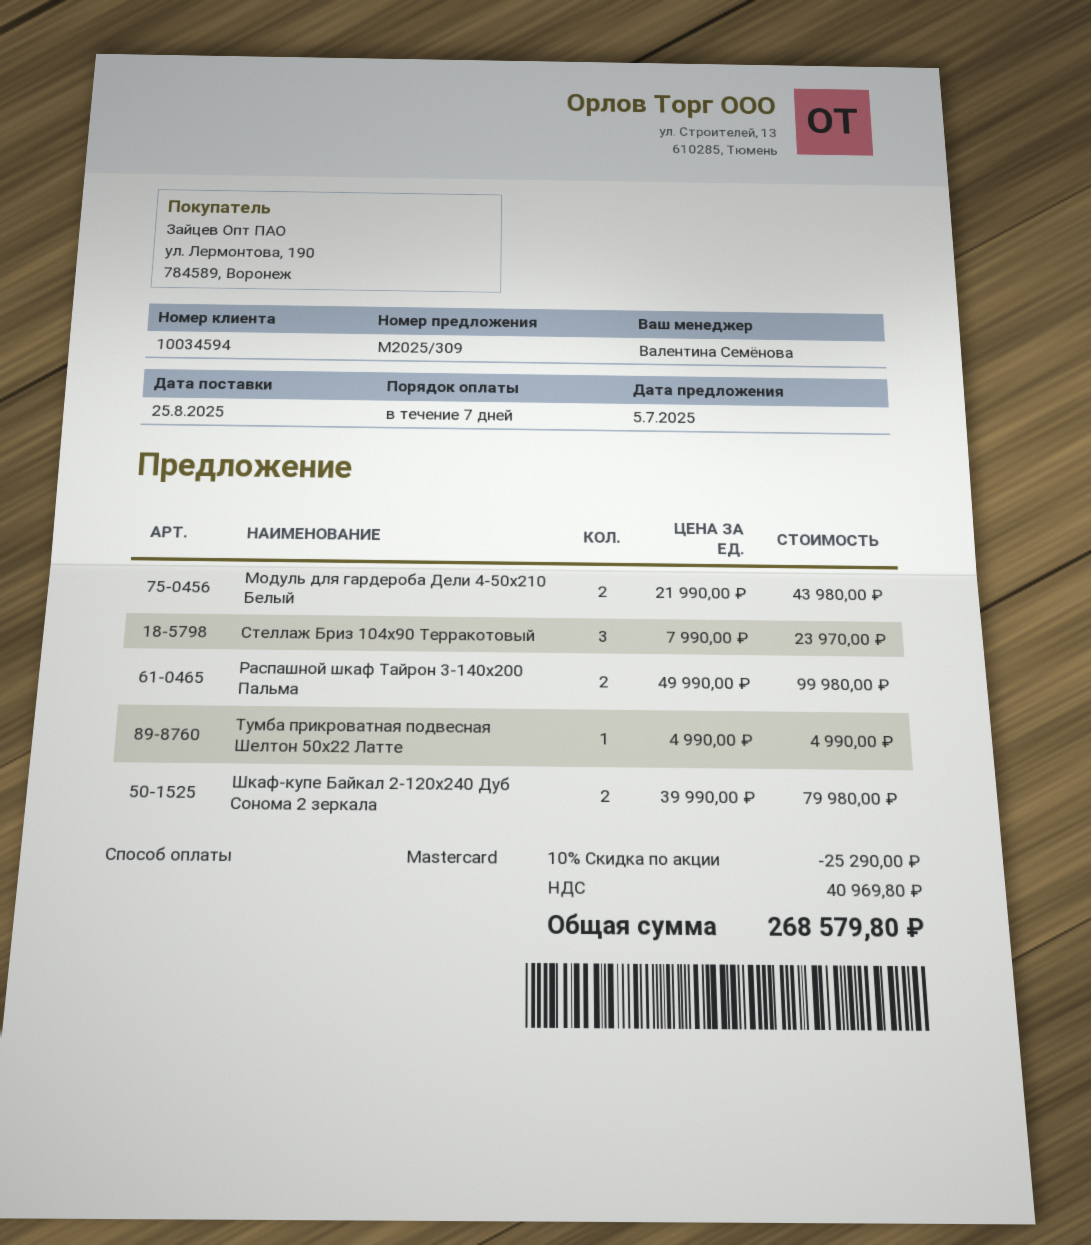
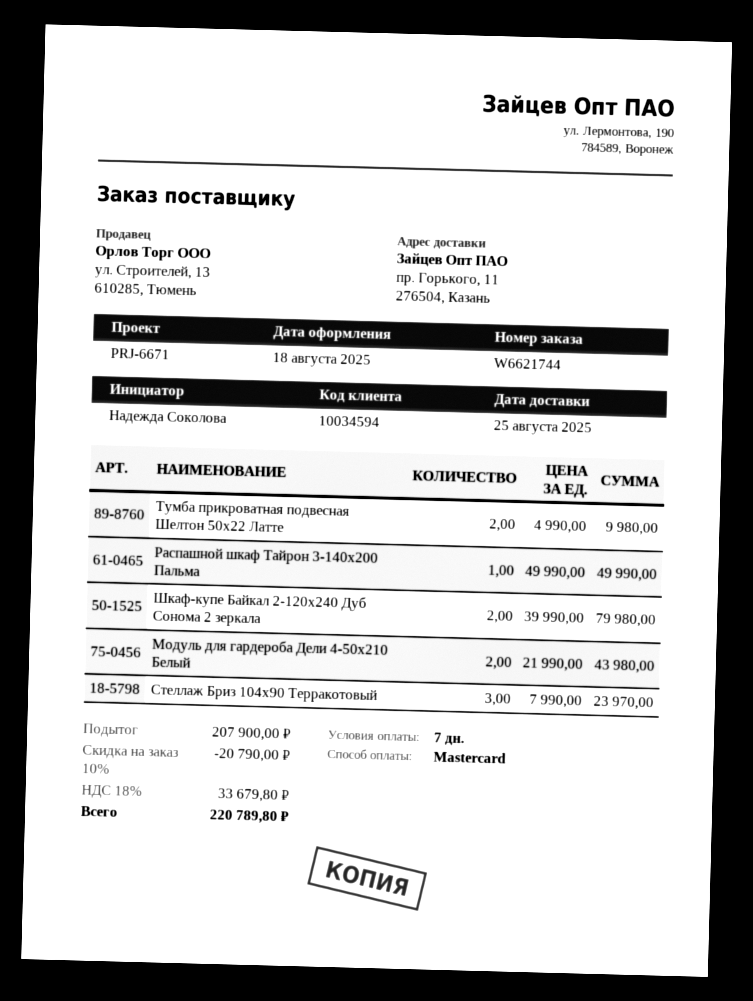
Распашной шкаф Тайрон 3-140x200 Пальма: 2 x 49990.00 = 99980.00 -> 1 x 49990.00 = 49990.00
Тумба прикроватная подвесная Шелтон 50x22 Латте: 1 x 4990.00 = 4990.00 -> 2 x 4990.00 = 9980.00
discount: 10% = 25290.00 -> 10% = 20790.00
tax: 40969.80 -> 33679.80
total: 268579.80 -> 220789.80

